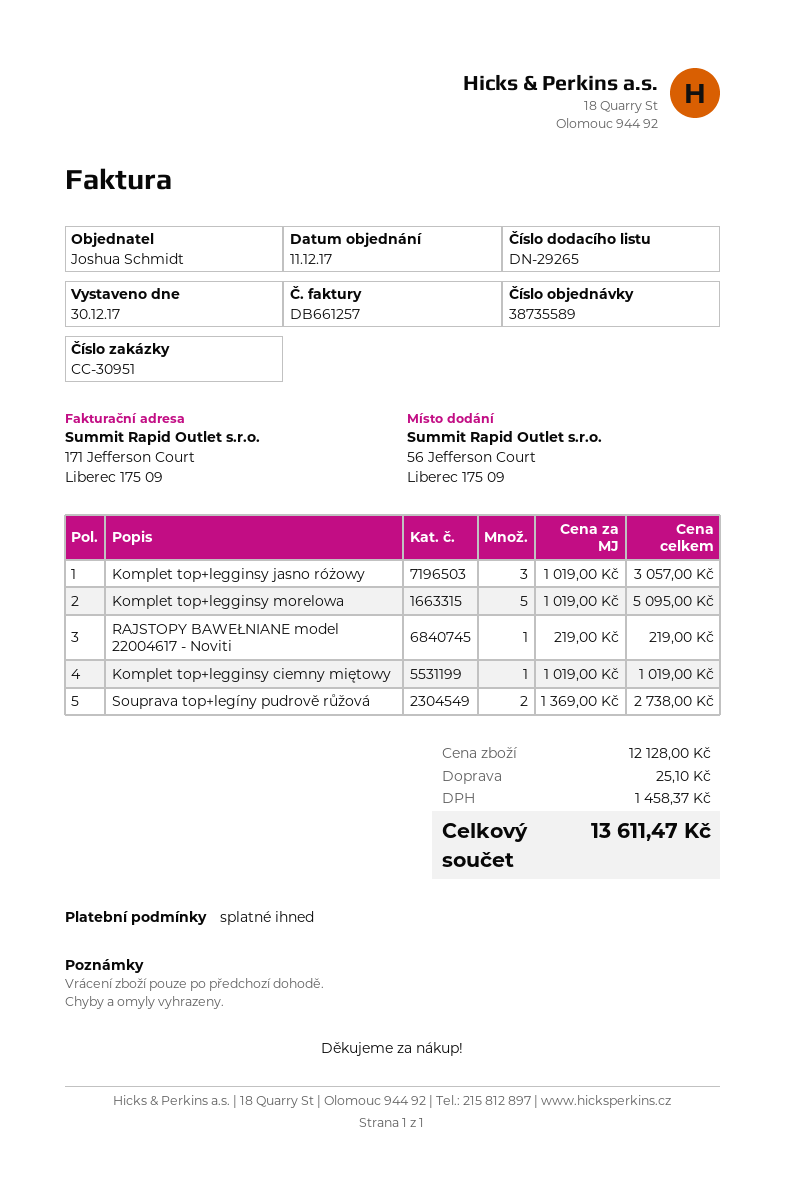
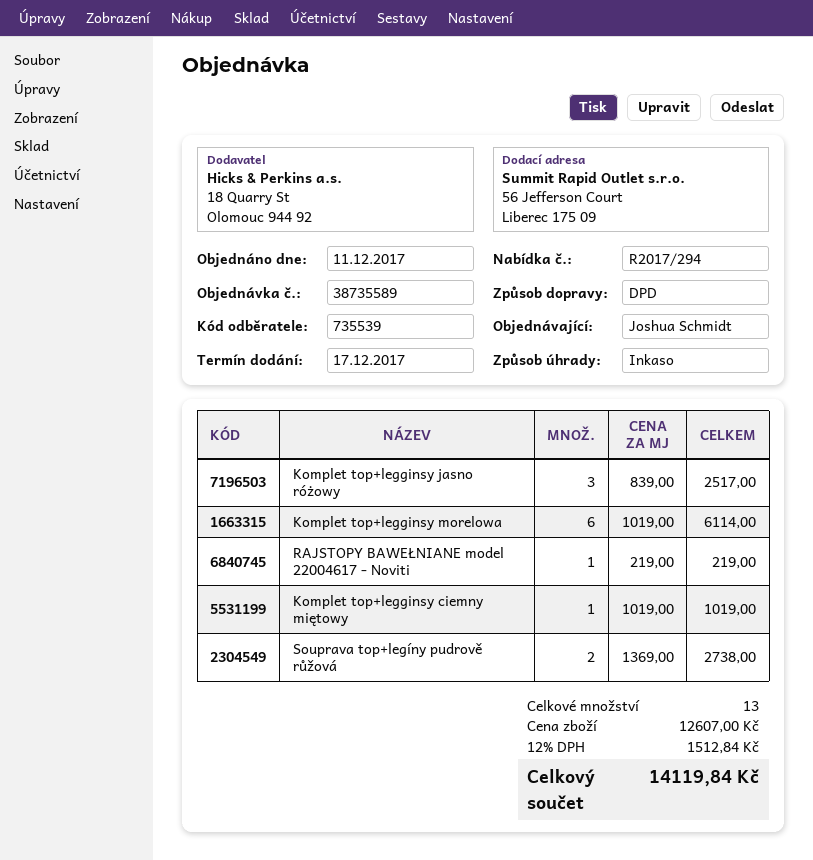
Komplet top+legginsy jasno różowy: 3 x 1019.00 = 3057.00 -> 3 x 839.00 = 2517.00
Komplet top+legginsy morelowa: 5 x 1019.00 = 5095.00 -> 6 x 1019.00 = 6114.00
subtotal: 12128.00 -> 12607.00
shipping: 25.10 -> none
tax: 1458.37 -> 1512.84
total: 13611.47 -> 14119.84

